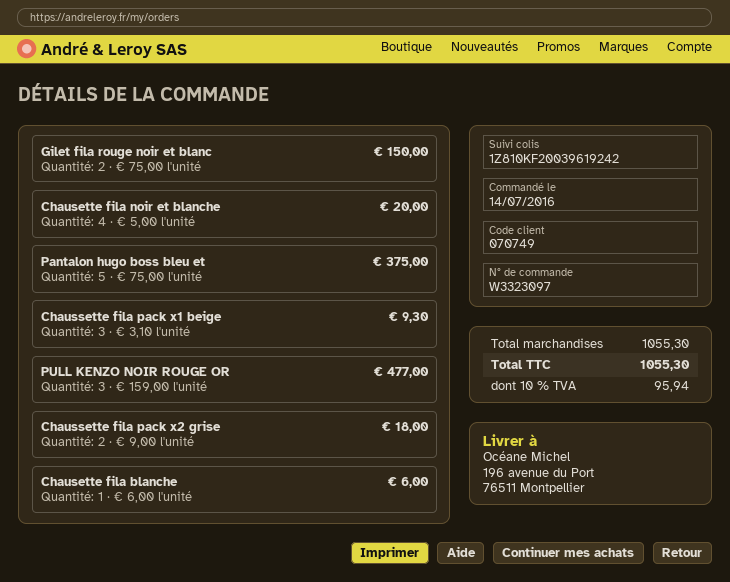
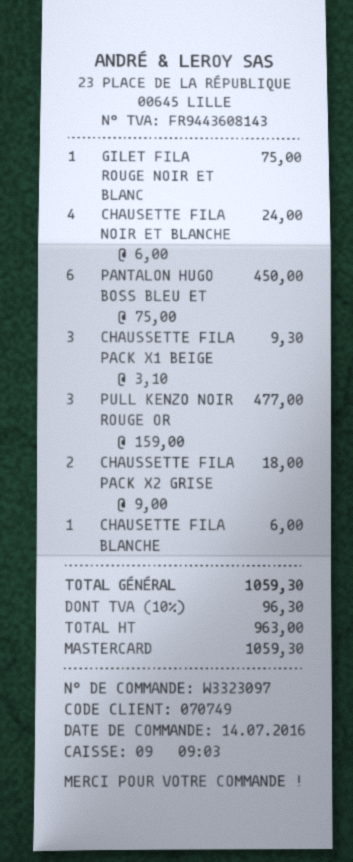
Gilet fila rouge noir et blanc: 2 x 75.00 = 150.00 -> 1 x 75.00 = 75.00
Chausette fila noir et blanche: 4 x 5.00 = 20.00 -> 4 x 6.00 = 24.00
Pantalon hugo boss bleu et: 5 x 75.00 = 375.00 -> 6 x 75.00 = 450.00
tax: 10% = 95.94 -> 10% = 96.30
total: 1055.30 -> 1059.30

